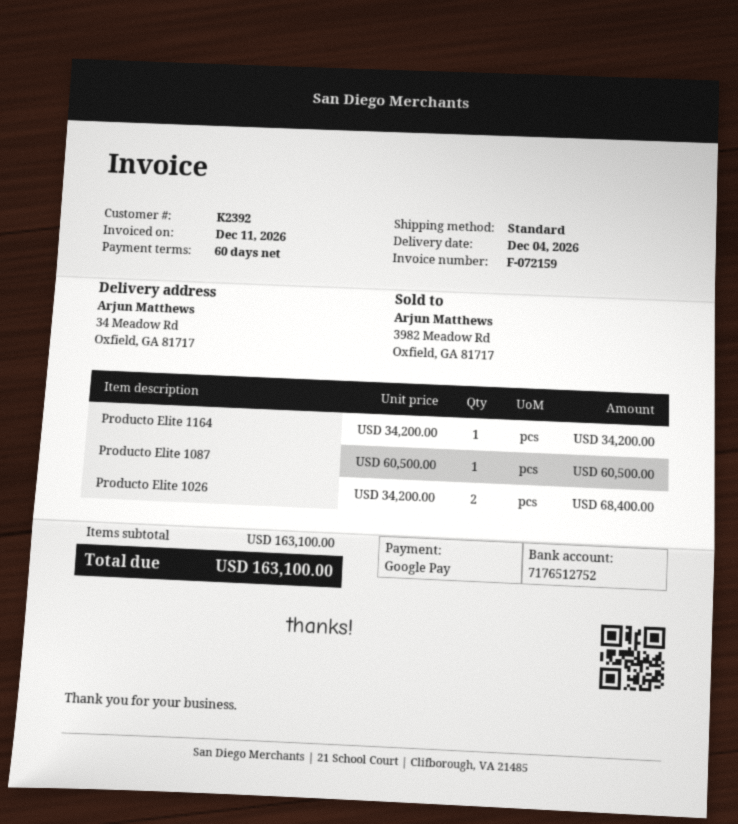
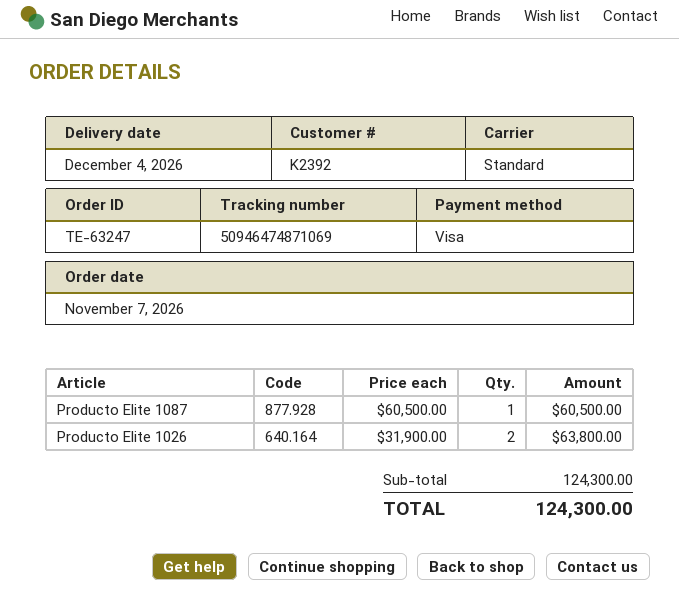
payment method: Google Pay -> Visa
Producto Elite 1164: 1 x 34200.00 = 34200.00 -> none
Producto Elite 1026: 2 x 34200.00 = 68400.00 -> 2 x 31900.00 = 63800.00
subtotal: 163100.00 -> 124300.00
total: 163100.00 -> 124300.00

